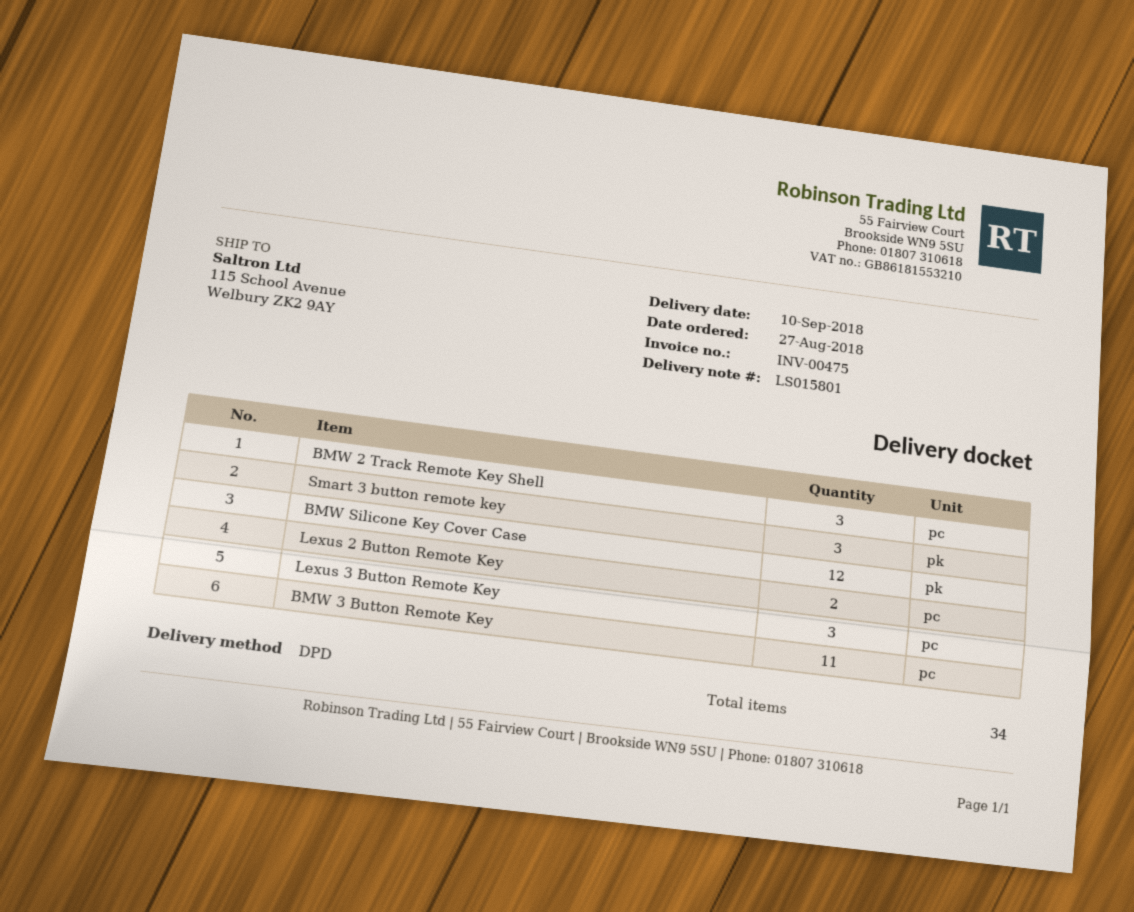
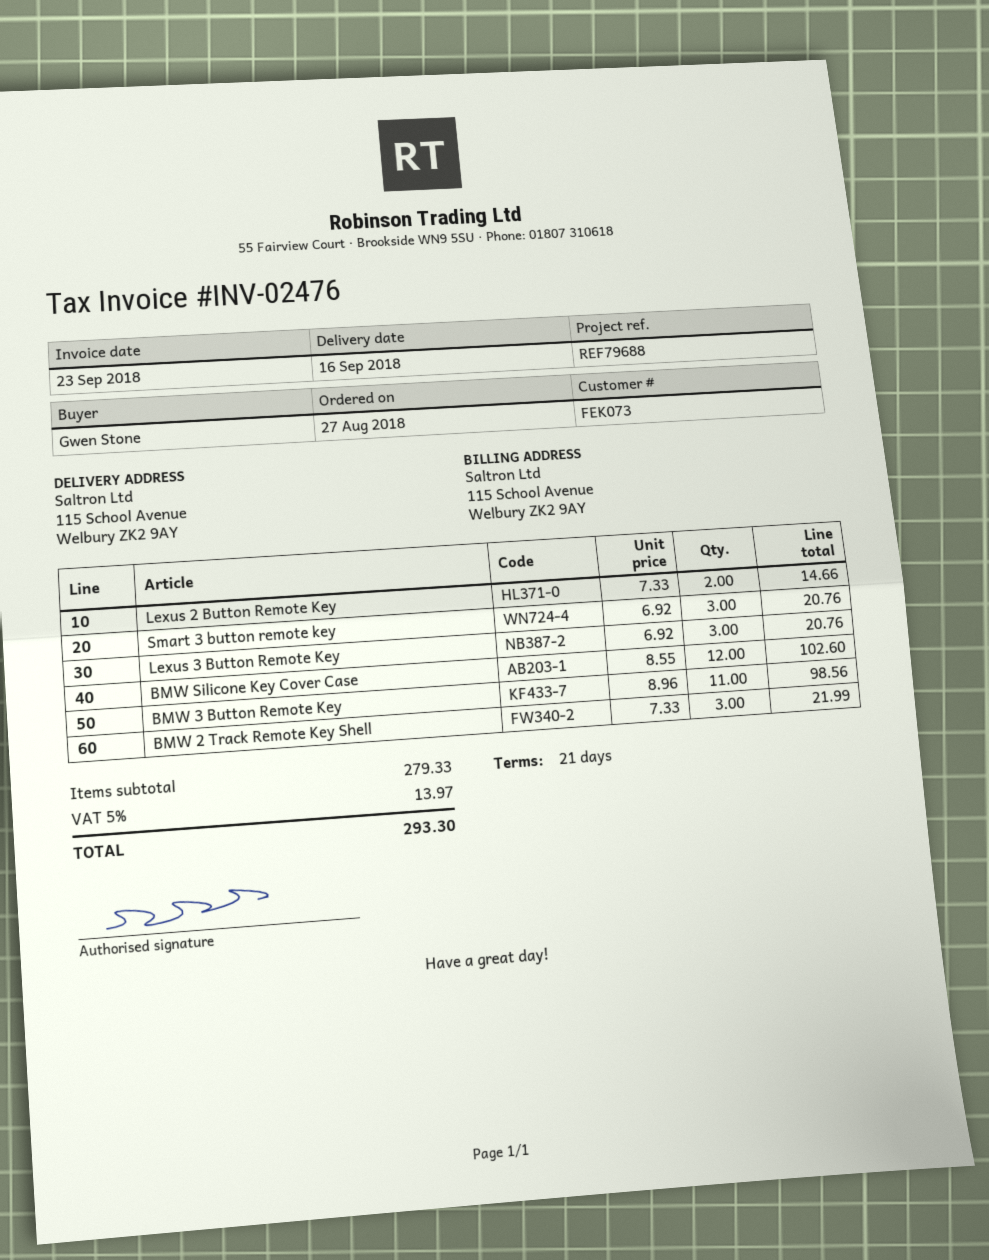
delivery date: 2018-09-10 -> 2018-09-16
invoice number: INV-00475 -> INV-02476

